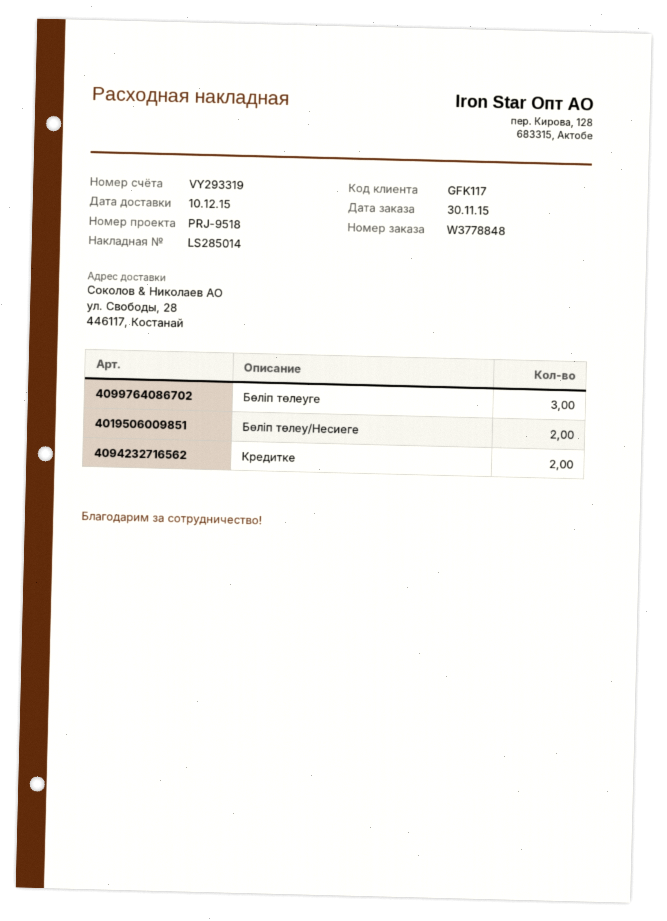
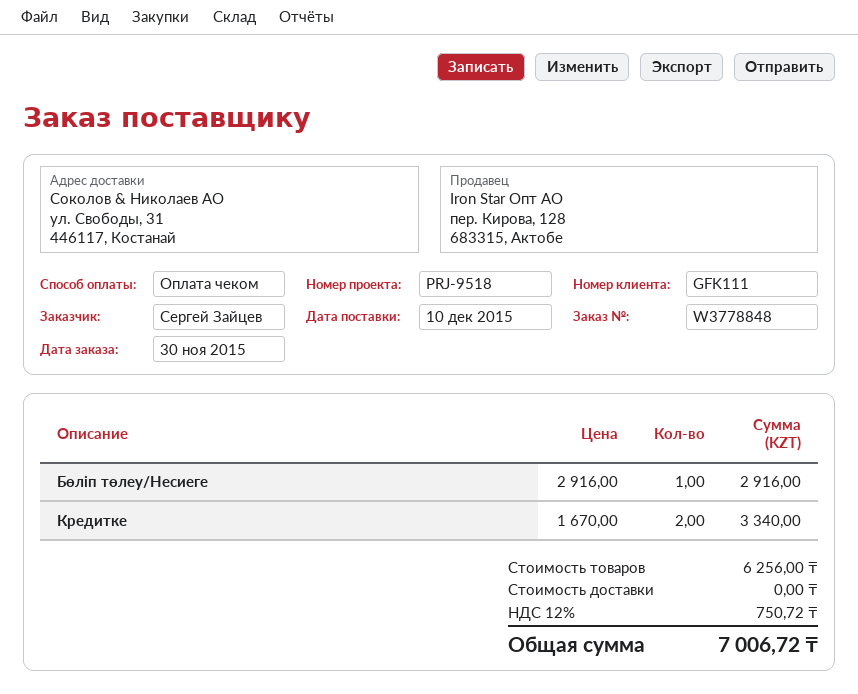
customer number: GFK117 -> GFK111
ship to: ул. Свободы, 28, 446117, Костанай -> ул. Свободы, 31, 446117, Костанай
Бөліп төлеуге: 3 -> none
Бөліп төлеу/Несиеге: 2 -> 1

